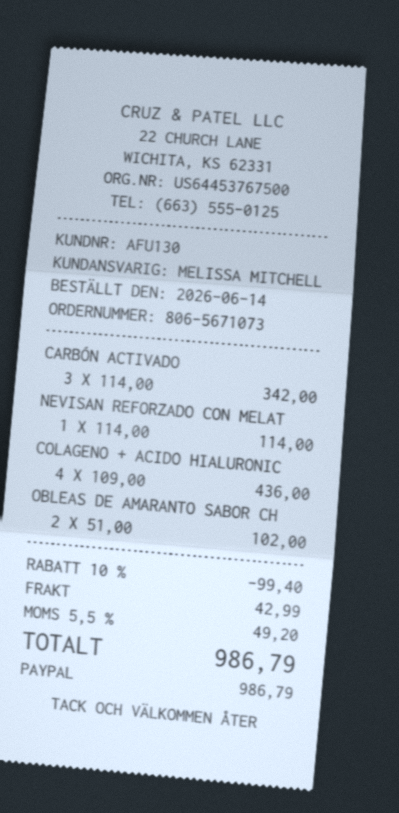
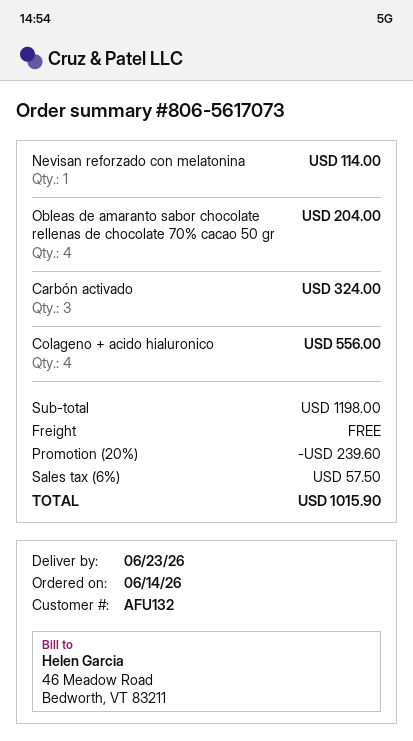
order number: 806-5671073 -> 806-5617073
customer number: AFU130 -> AFU132
CARBÓN ACTIVADO: 3 for 342.00 -> 3 for 324.00
COLAGENO + ACIDO HIALURONIC: 4 for 436.00 -> 4 for 556.00
OBLEAS DE AMARANTO SABOR CH: 2 for 102.00 -> 4 for 204.00
discount: 10% = 99.40 -> 20% = 239.60
shipping: 42.99 -> 0.00
tax: 5.5% = 49.20 -> 6% = 57.50
total: 986.79 -> 1015.90

